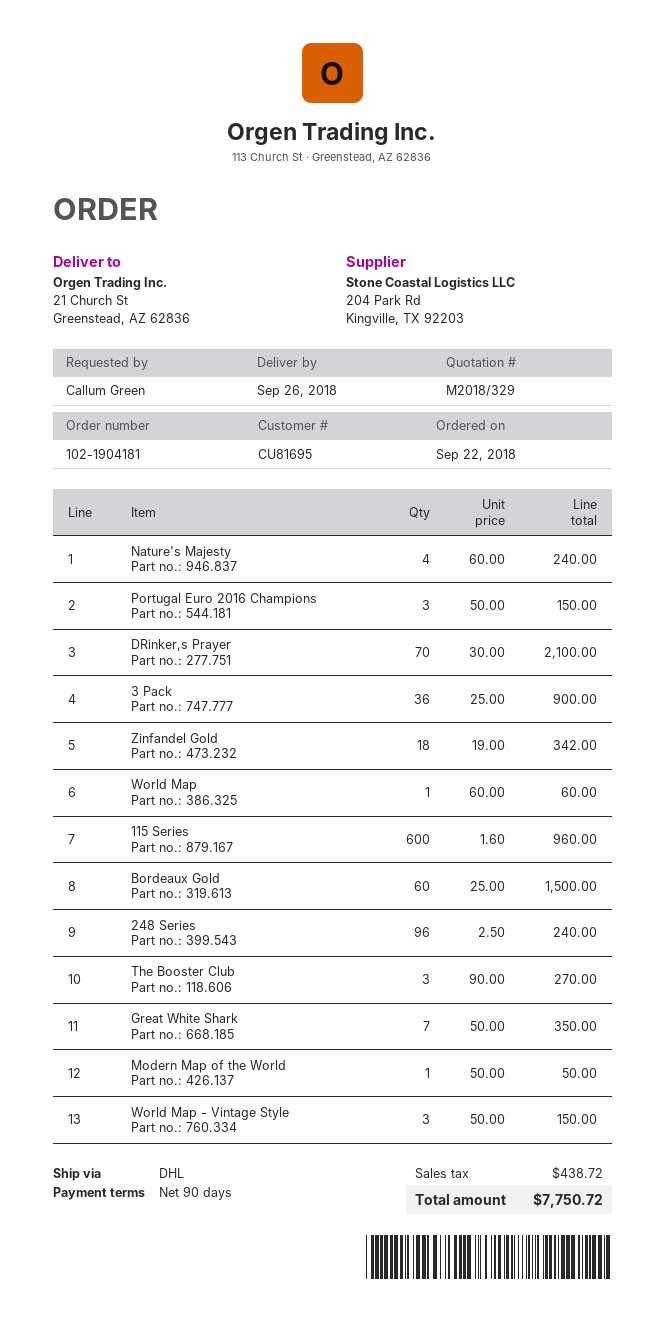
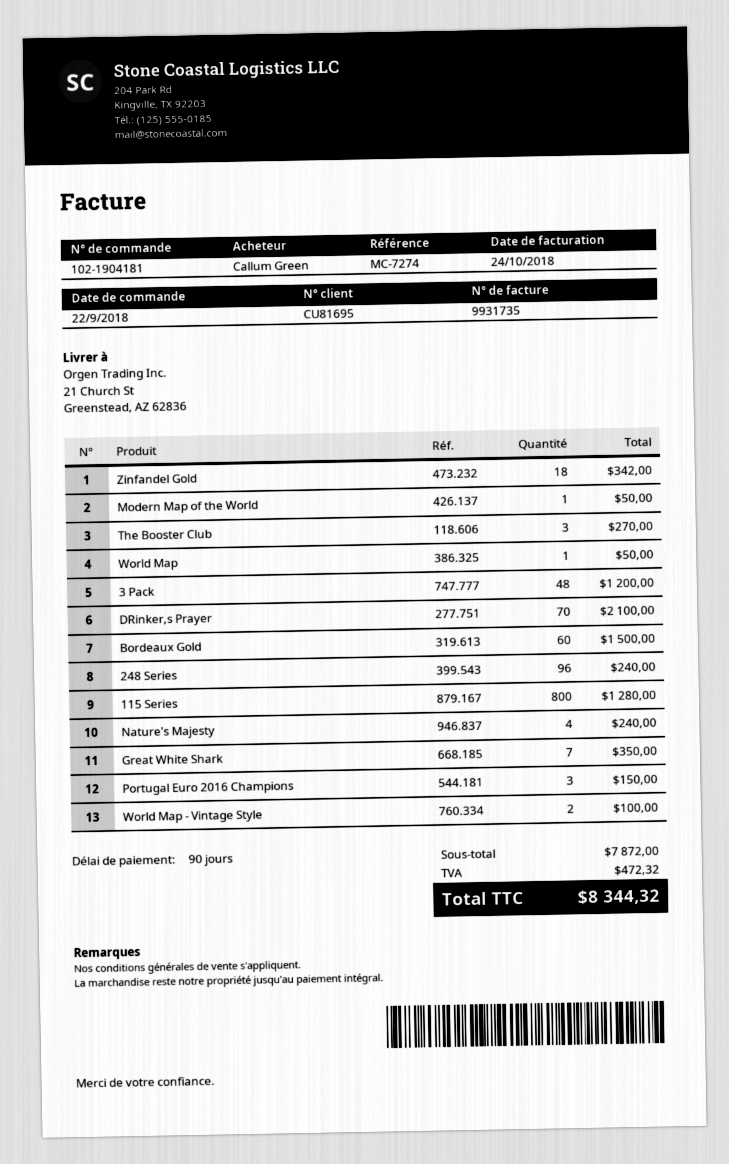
3 Pack: 36 for 900.00 -> 48 for 1200.00
World Map: 1 for 60.00 -> 1 for 50.00
115 Series: 600 for 960.00 -> 800 for 1280.00
World Map - Vintage Style: 3 for 150.00 -> 2 for 100.00
tax: 438.72 -> 472.32
total: 7750.72 -> 8344.32

